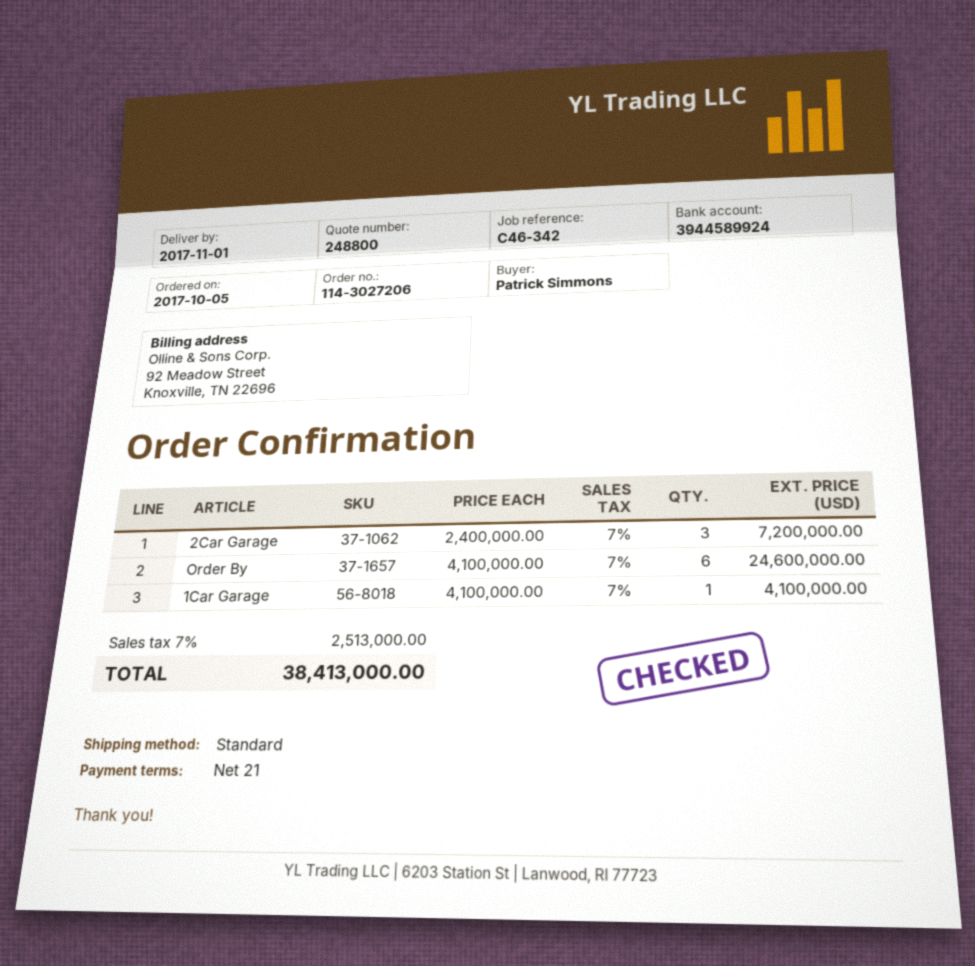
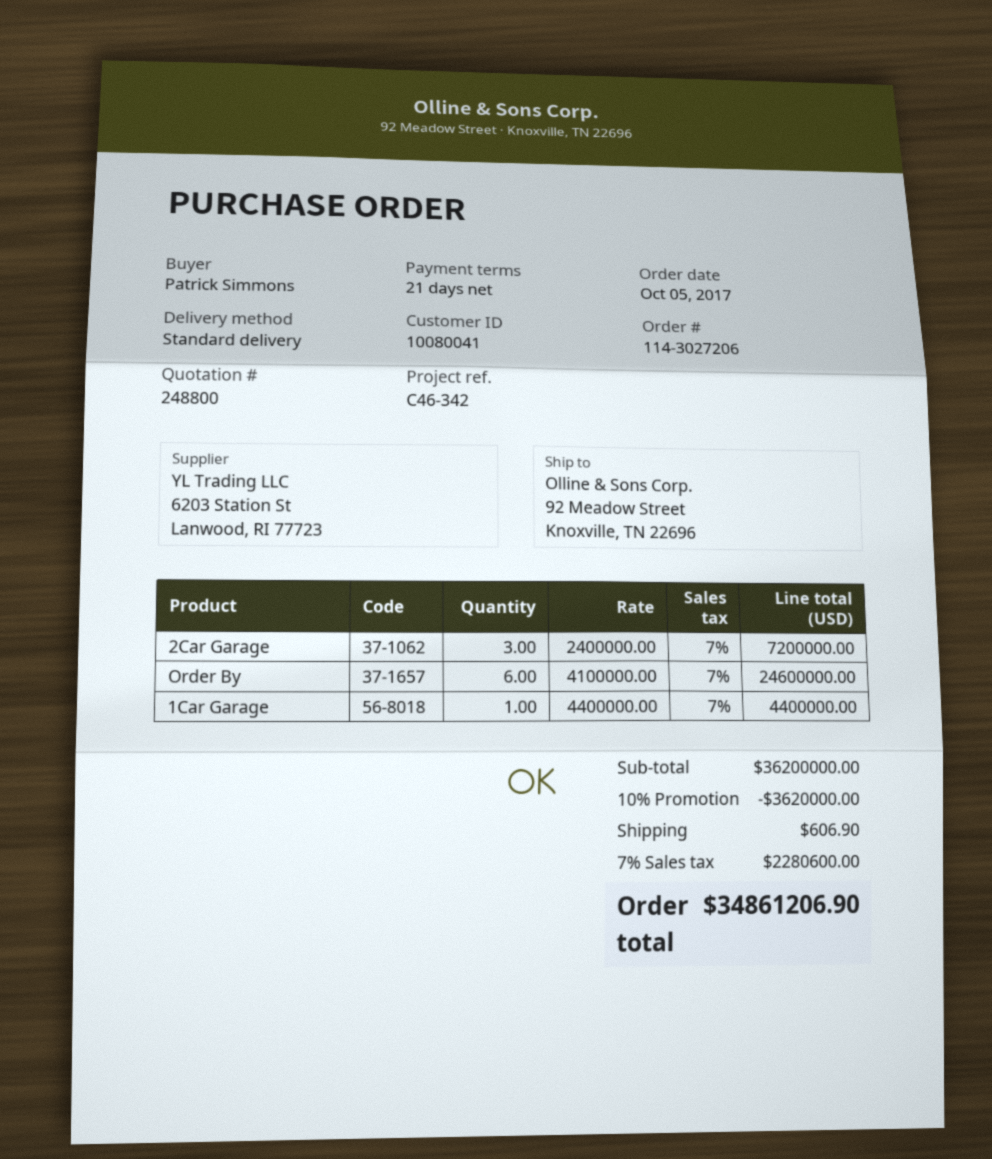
1Car Garage: 1 x 4100000.00 = 4100000.00 -> 1 x 4400000.00 = 4400000.00
discount: none -> 10% = 3620000.00
shipping: none -> 606.90
tax: 7% = 2513000.00 -> 7% = 2280600.00
total: 38413000.00 -> 34861206.90

